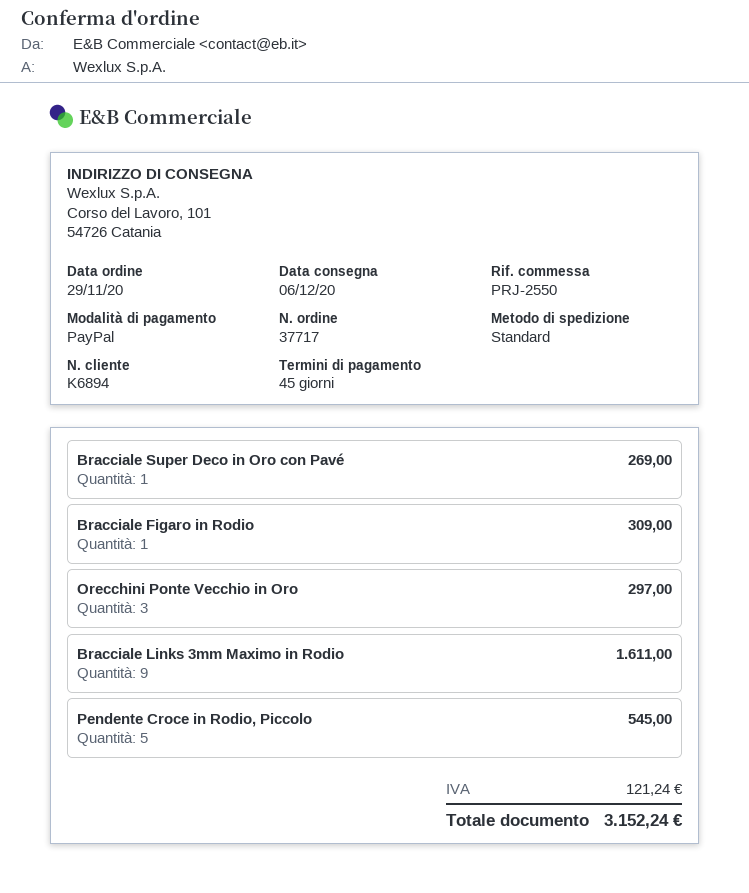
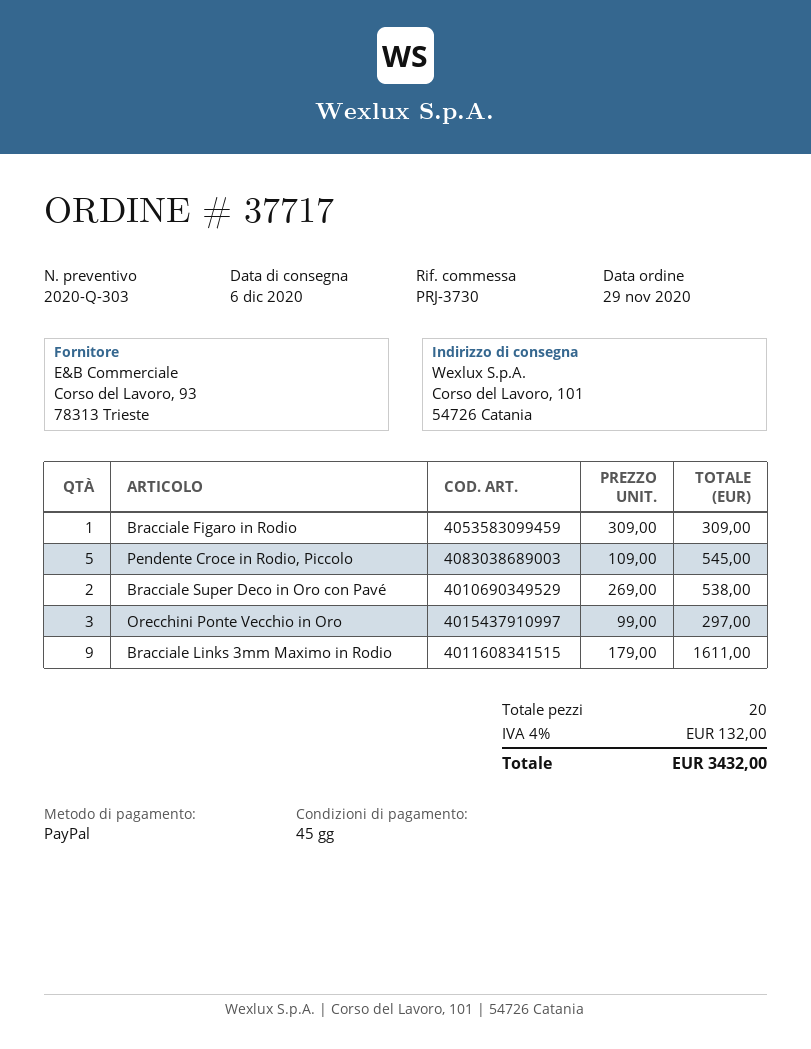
reference: PRJ-2550 -> PRJ-3730
Bracciale Super Deco in Oro con Pavé: 1 for 269.00 -> 2 for 538.00
tax: 121.24 -> 132.00
total: 3152.24 -> 3432.00

